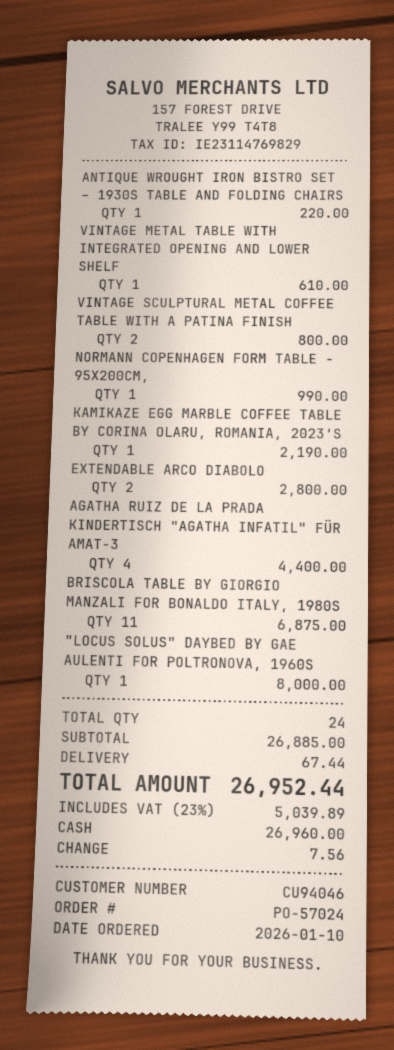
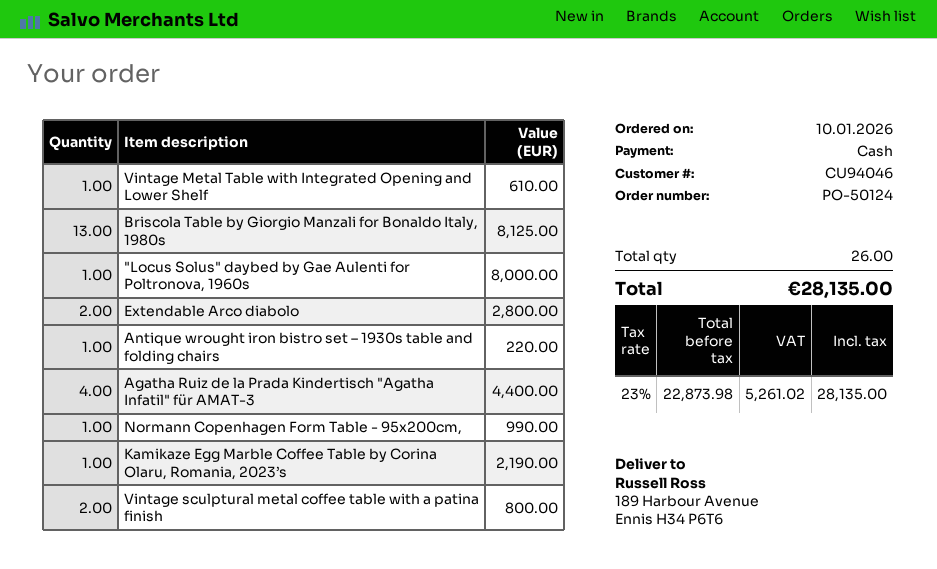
order number: PO-57024 -> PO-50124
BRISCOLA TABLE BY GIORGIO MANZALI FOR BONALDO ITALY, 1980S: 11 for 6875.00 -> 13 for 8125.00
total quantity: 24 -> 26
shipping: 67.44 -> none
tax: 23% = 5039.89 -> 23% = 5261.02
total: 26952.44 -> 28135.00

